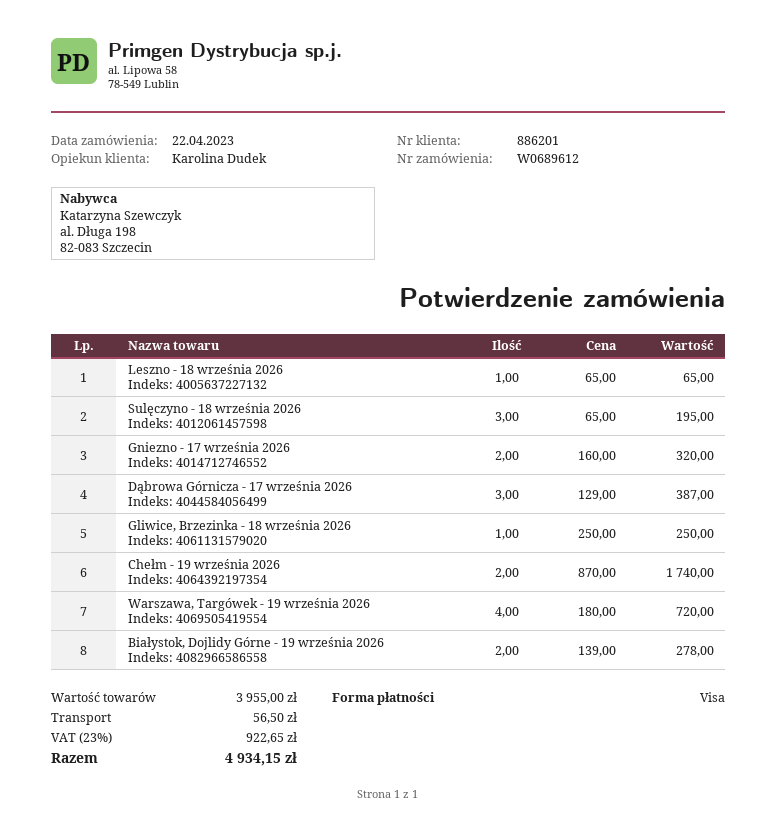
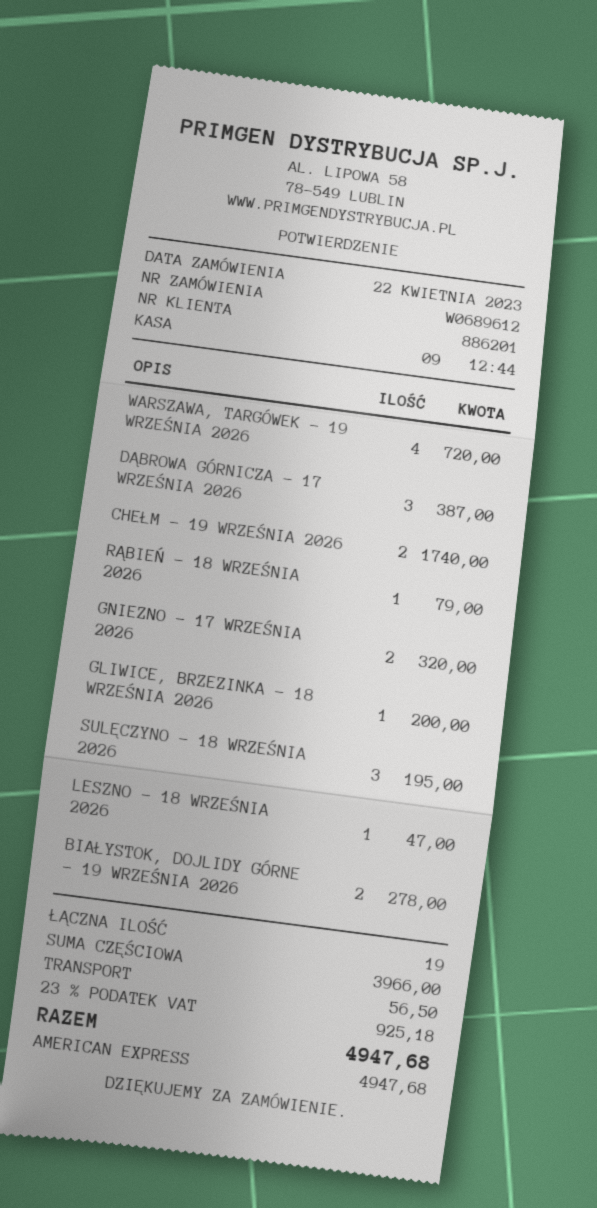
payment method: Visa -> American Express
Leszno - 18 września 2026: 1 for 65.00 -> 1 for 47.00
Gliwice, Brzezinka - 18 września 2026: 1 for 250.00 -> 1 for 200.00
RĄBIEŃ - 18 WRZEŚNIA 2026: none -> 1 for 79.00
subtotal: 3955.00 -> 3966.00
tax: 23% = 922.65 -> 23% = 925.18
total: 4934.15 -> 4947.68

